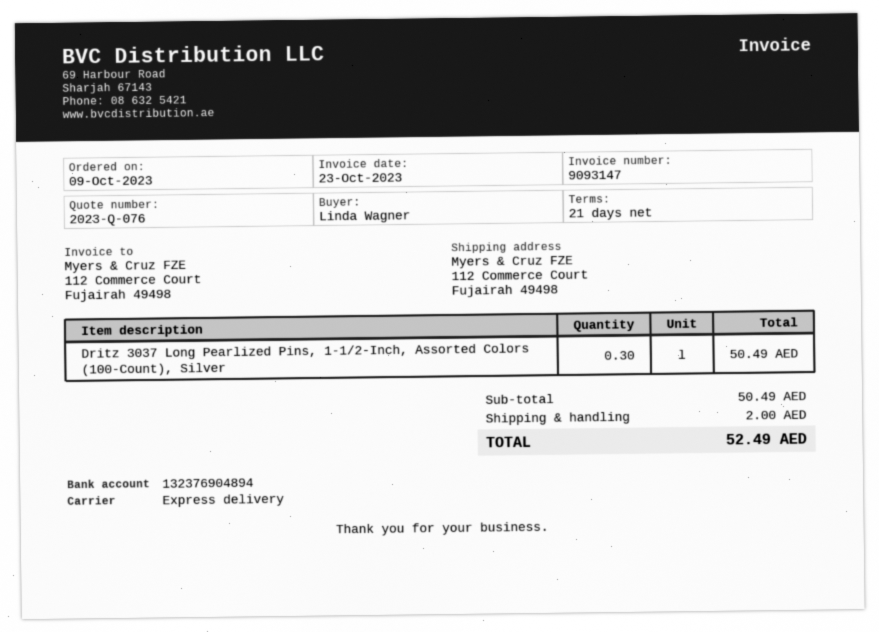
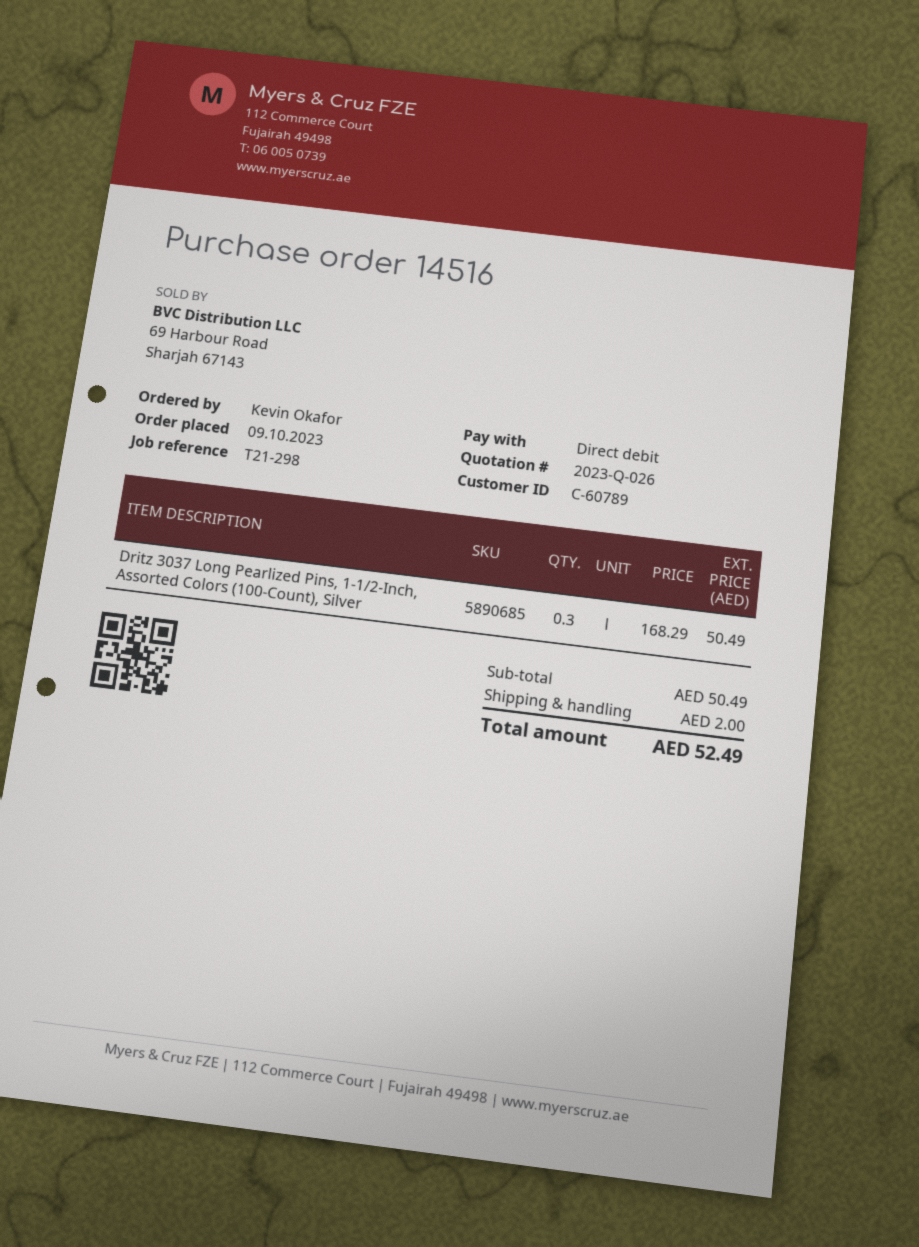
quote number: 2023-Q-076 -> 2023-Q-026
ordered by: Linda Wagner -> Kevin Okafor

